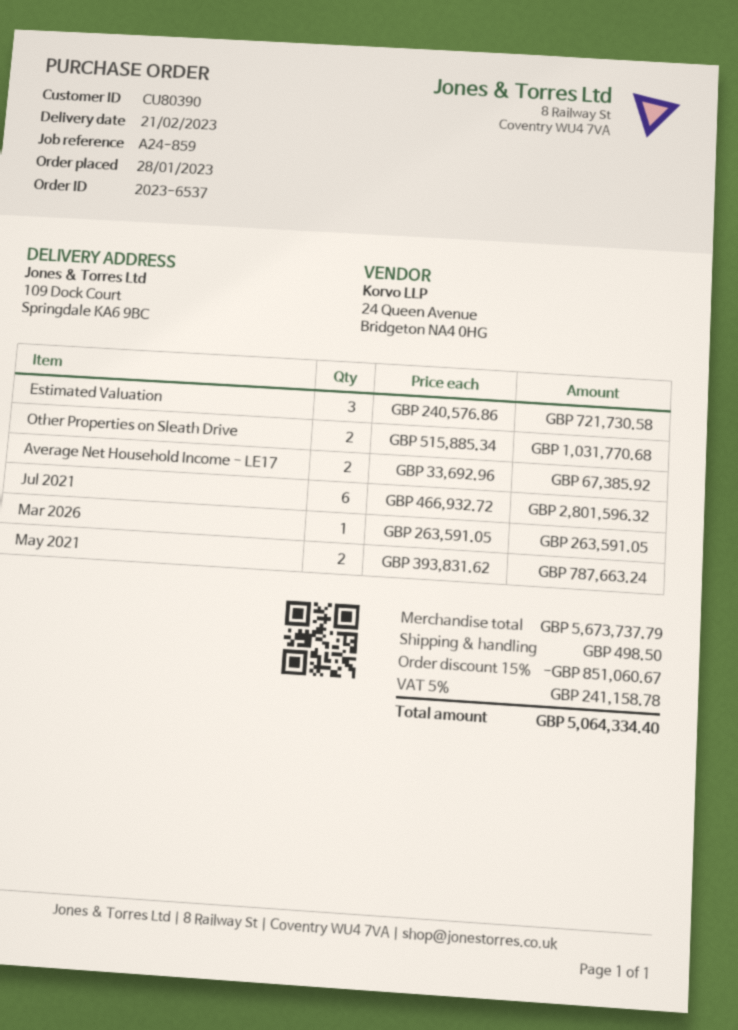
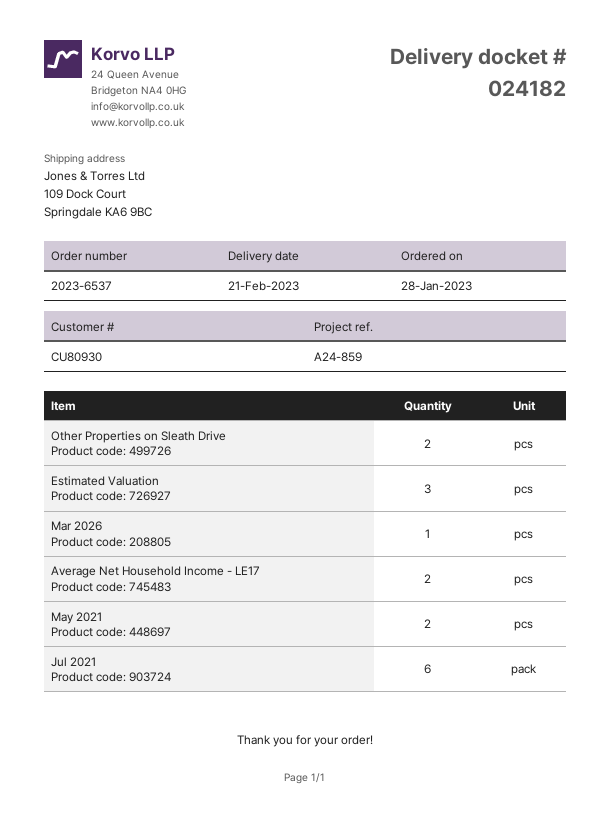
customer number: CU80390 -> CU80930

